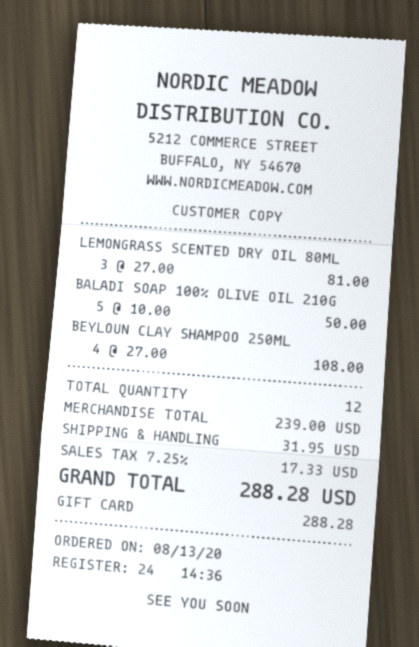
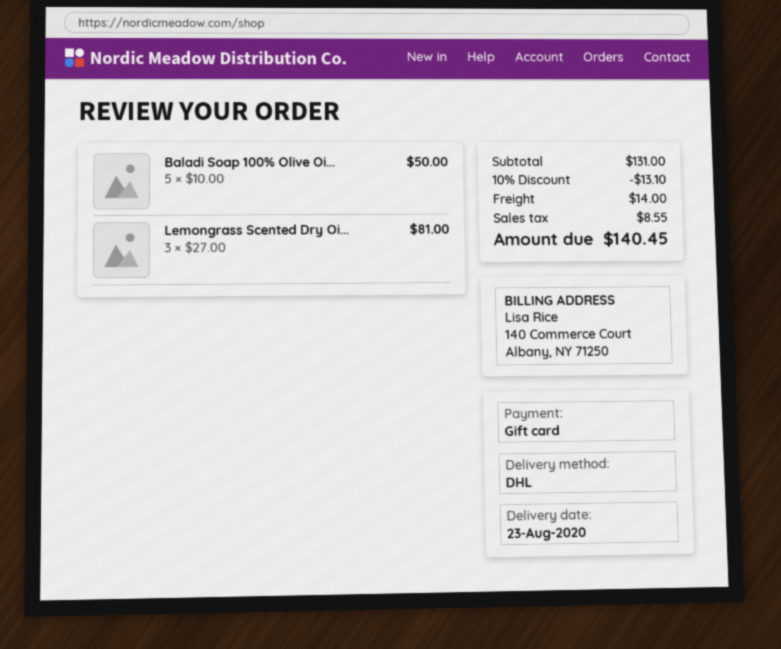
BEYLOUN CLAY SHAMPOO 250ML: 4 x 27.00 = 108.00 -> none
subtotal: 239.00 -> 131.00
discount: none -> 10% = 13.10
shipping: 31.95 -> 14.00
tax: 17.33 -> 8.55
total: 288.28 -> 140.45

